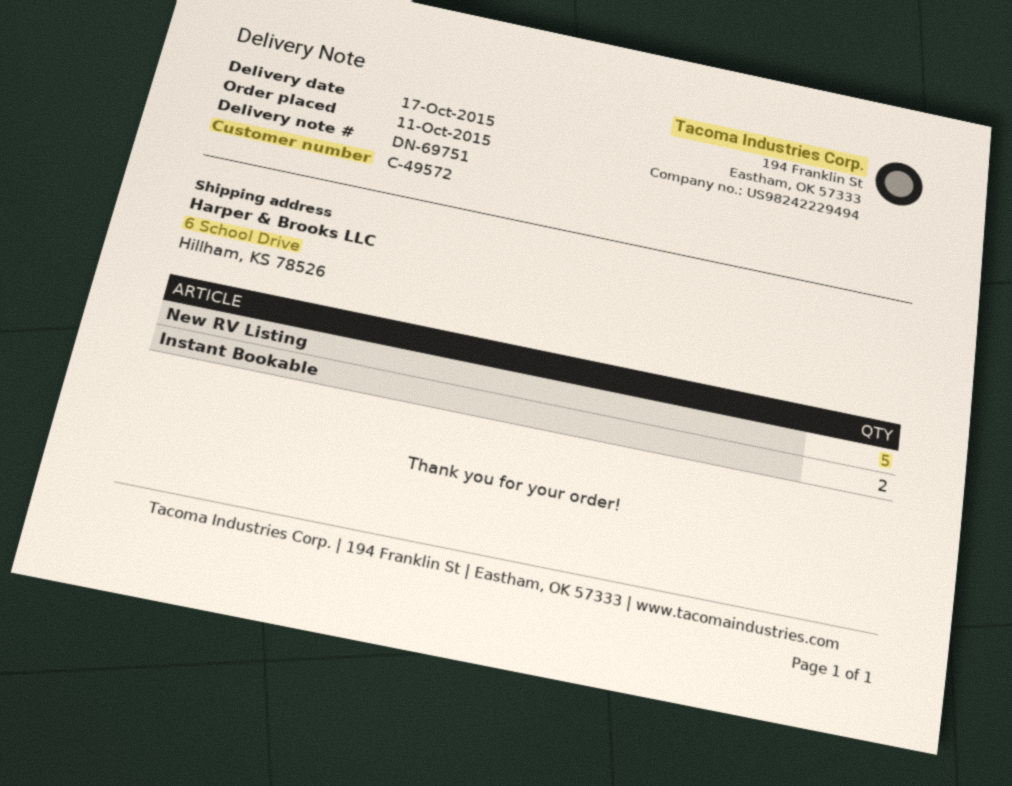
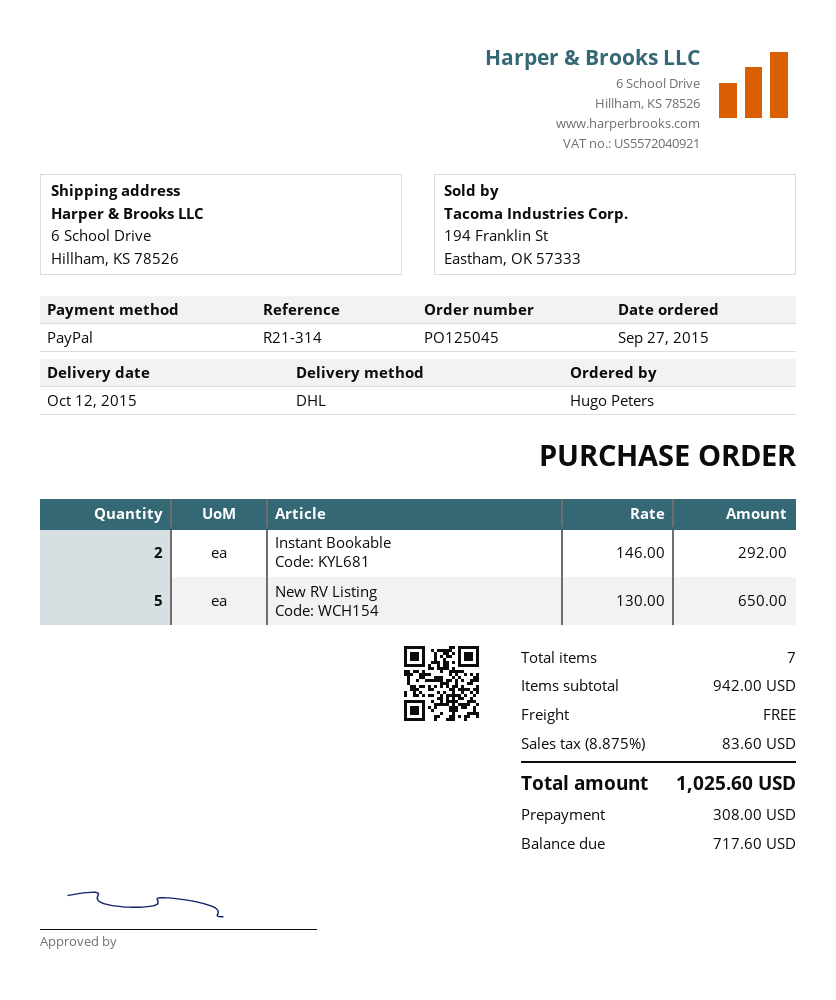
order date: 2015-10-11 -> 2015-09-27
delivery date: 2015-10-17 -> 2015-10-12

